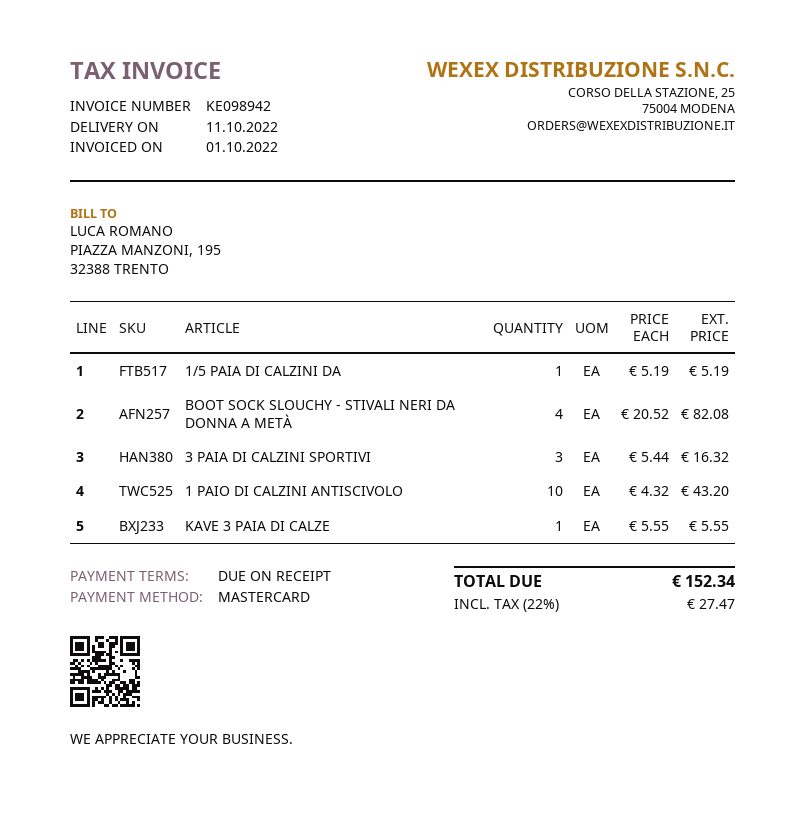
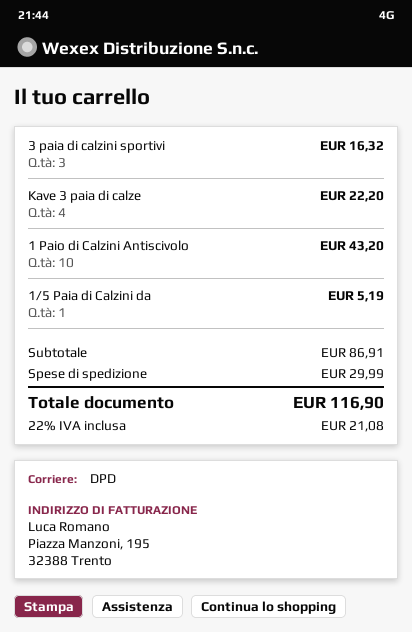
BOOT SOCK SLOUCHY - STIVALI NERI DA DONNA A METÀ: 4 for 82.08 -> none
KAVE 3 PAIA DI CALZE: 1 for 5.55 -> 4 for 22.20
shipping: none -> 29.99
tax: 22% = 27.47 -> 22% = 21.08
total: 152.34 -> 116.90

